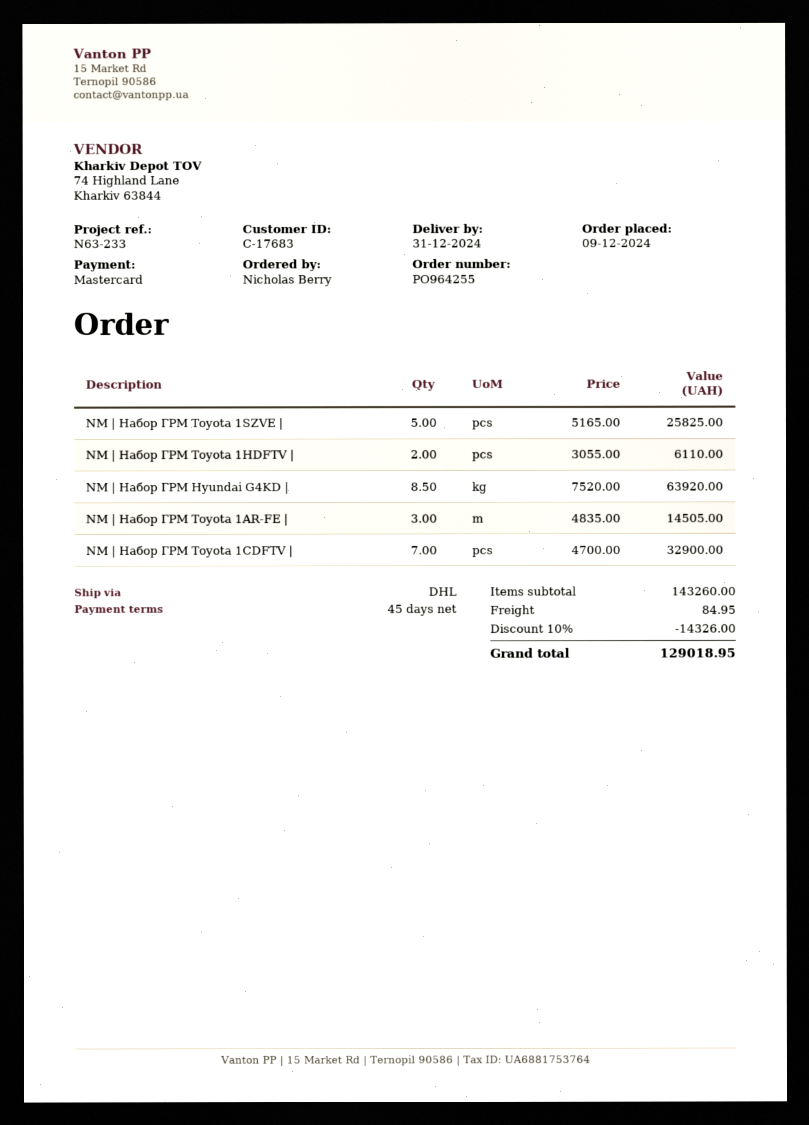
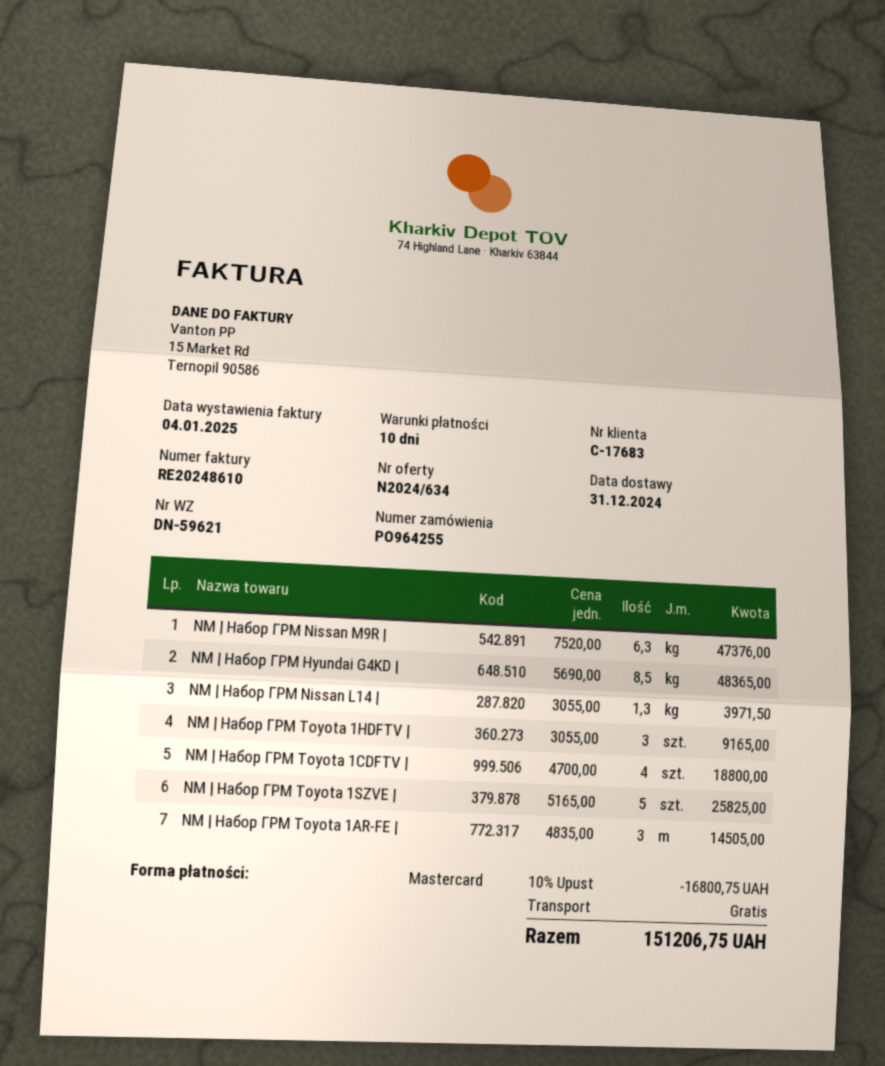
payment terms: 45 days -> 10 days
NM | Набор ГРМ Toyota 1HDFTV |: 2 x 3055.00 = 6110.00 -> 3 x 3055.00 = 9165.00
NM | Набор ГРМ Hyundai G4KD |: 8.5 x 7520.00 = 63920.00 -> 8.5 x 5690.00 = 48365.00
NM | Набор ГРМ Toyota 1CDFTV |: 7 x 4700.00 = 32900.00 -> 4 x 4700.00 = 18800.00
NM | Набор ГРМ Nissan M9R |: none -> 6.3 x 7520.00 = 47376.00
NM | Набор ГРМ Nissan L14 |: none -> 1.3 x 3055.00 = 3971.50
discount: 10% = 14326.00 -> 10% = 16800.75
shipping: 84.95 -> 0.00
total: 129018.95 -> 151206.75

